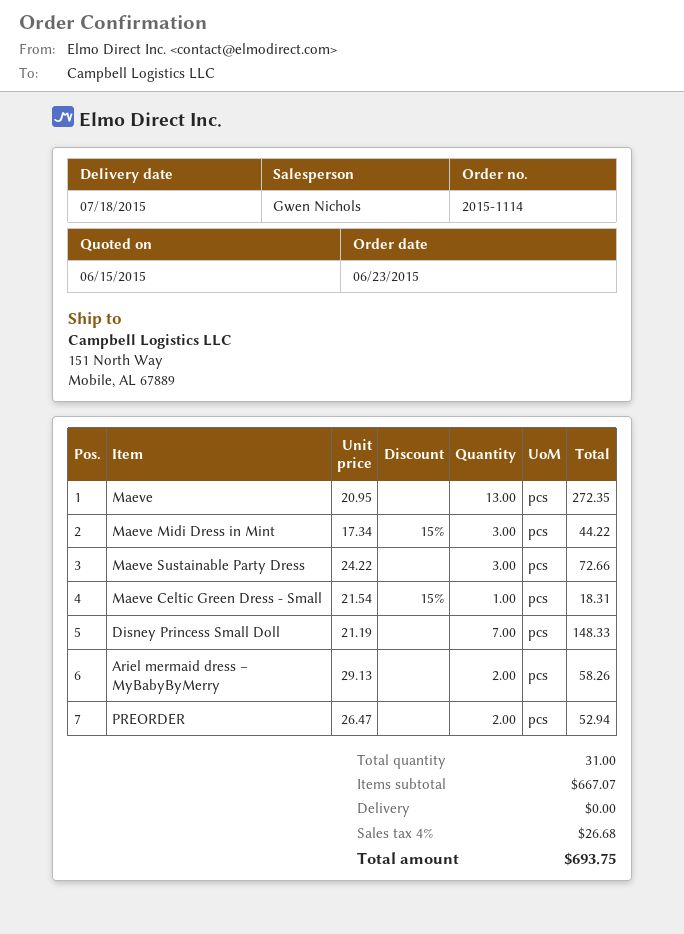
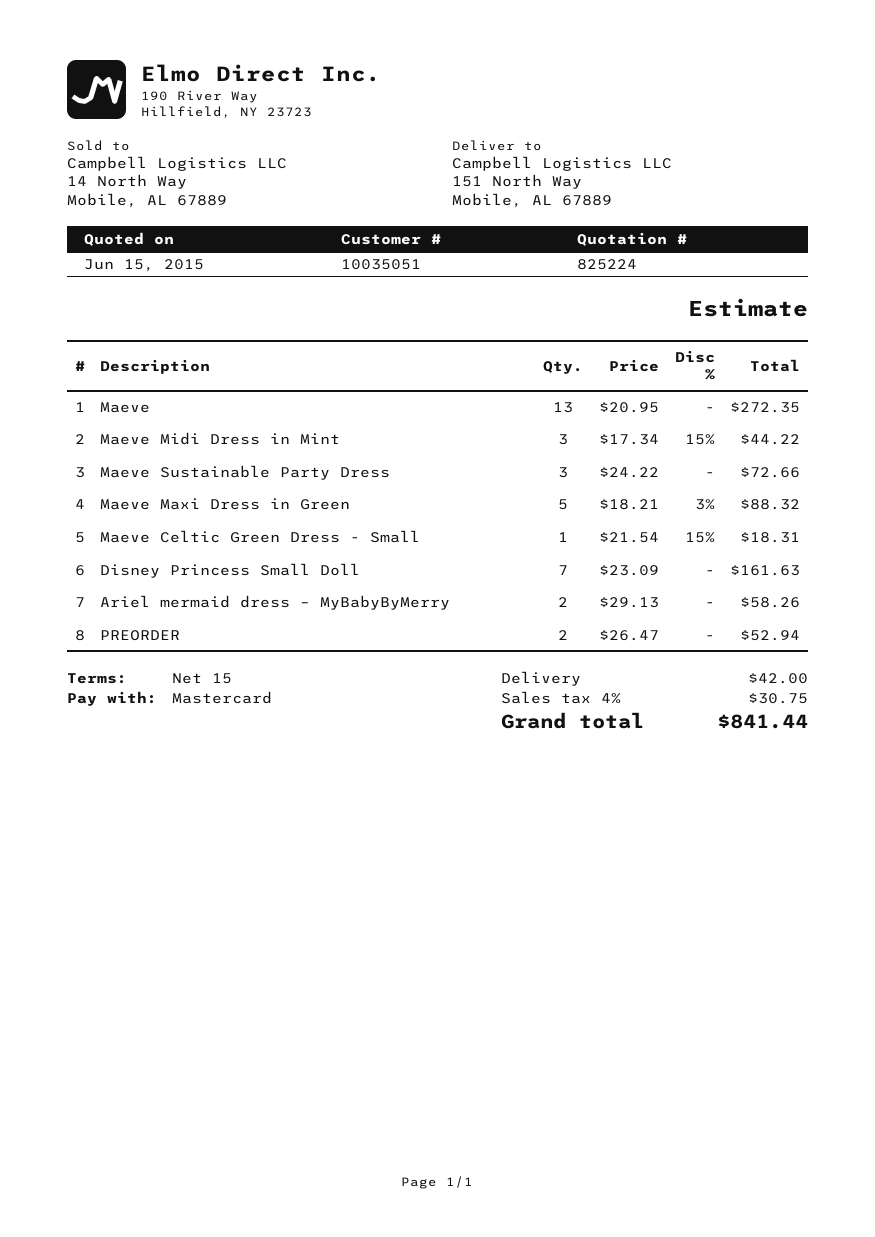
Disney Princess Small Doll: 7 x 21.19 = 148.33 -> 7 x 23.09 = 161.63
Maeve Maxi Dress in Green: none -> 5 x 18.21 - 3% = 88.32
shipping: 0.00 -> 42.00
tax: 4% = 26.68 -> 4% = 30.75
total: 693.75 -> 841.44

